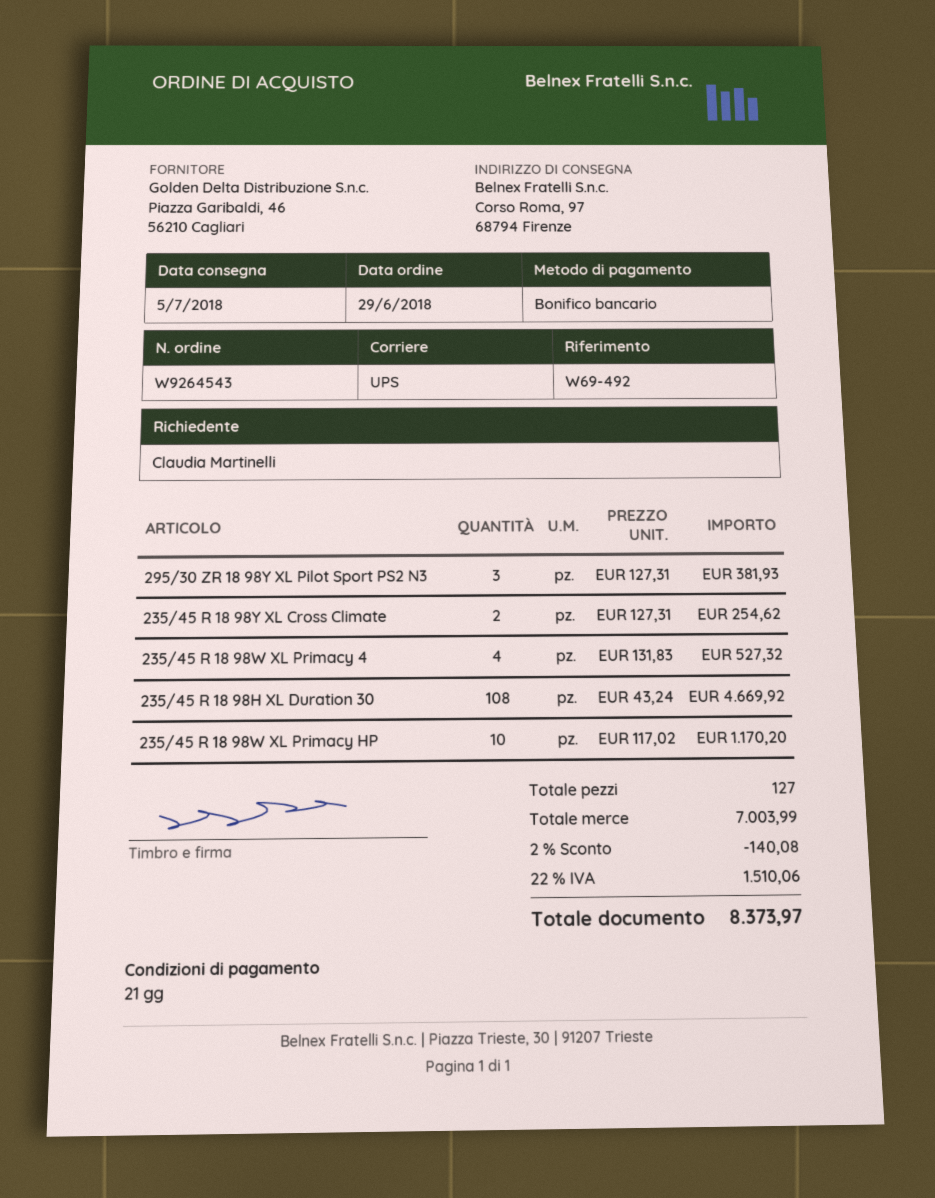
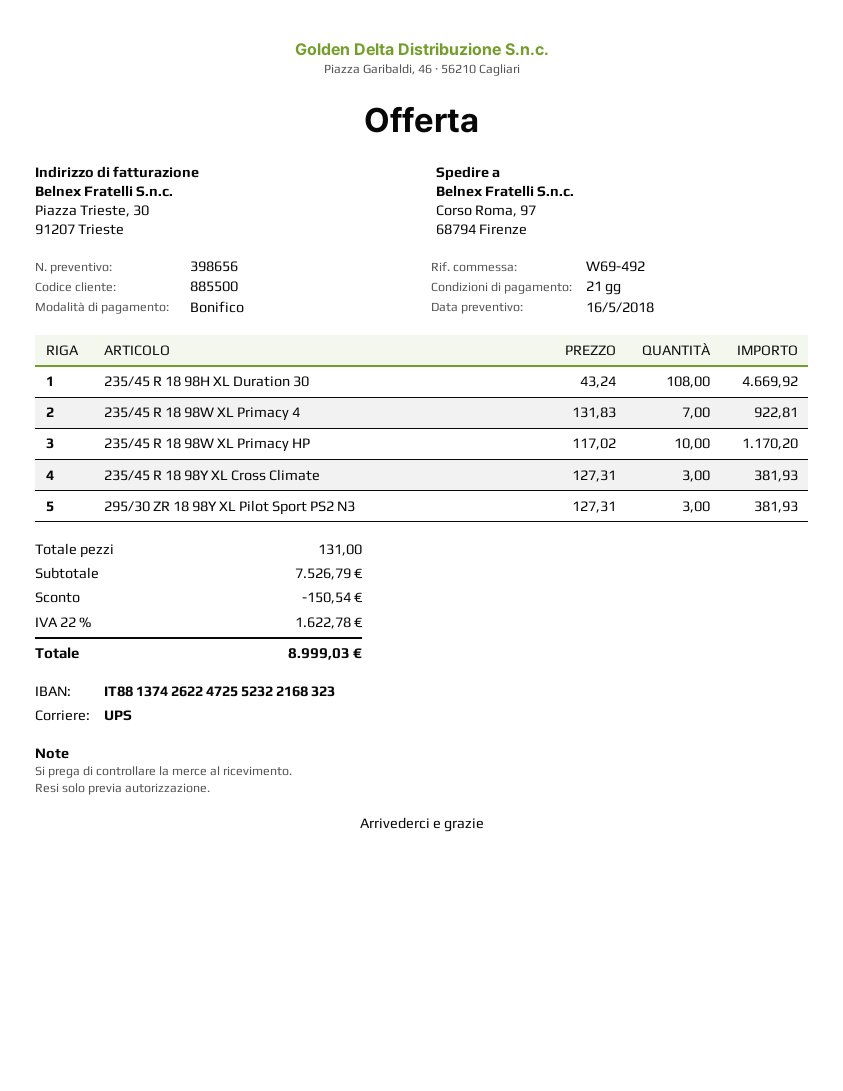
235/45 R 18 98Y XL Cross Climate: 2 x 127.31 = 254.62 -> 3 x 127.31 = 381.93
235/45 R 18 98W XL Primacy 4: 4 x 131.83 = 527.32 -> 7 x 131.83 = 922.81
total quantity: 127 -> 131
subtotal: 7003.99 -> 7526.79
discount: 140.08 -> 150.54
tax: 22% = 1510.06 -> 22% = 1622.78
total: 8373.97 -> 8999.03

